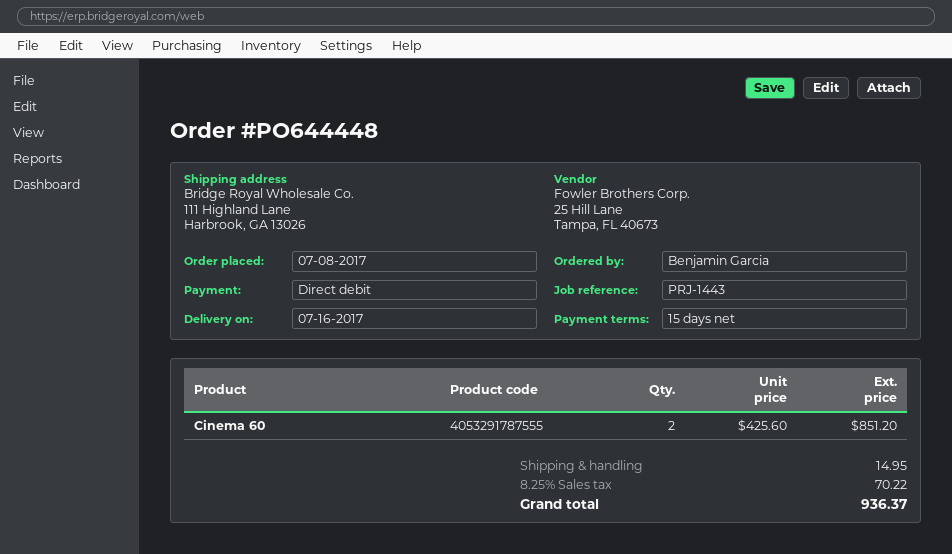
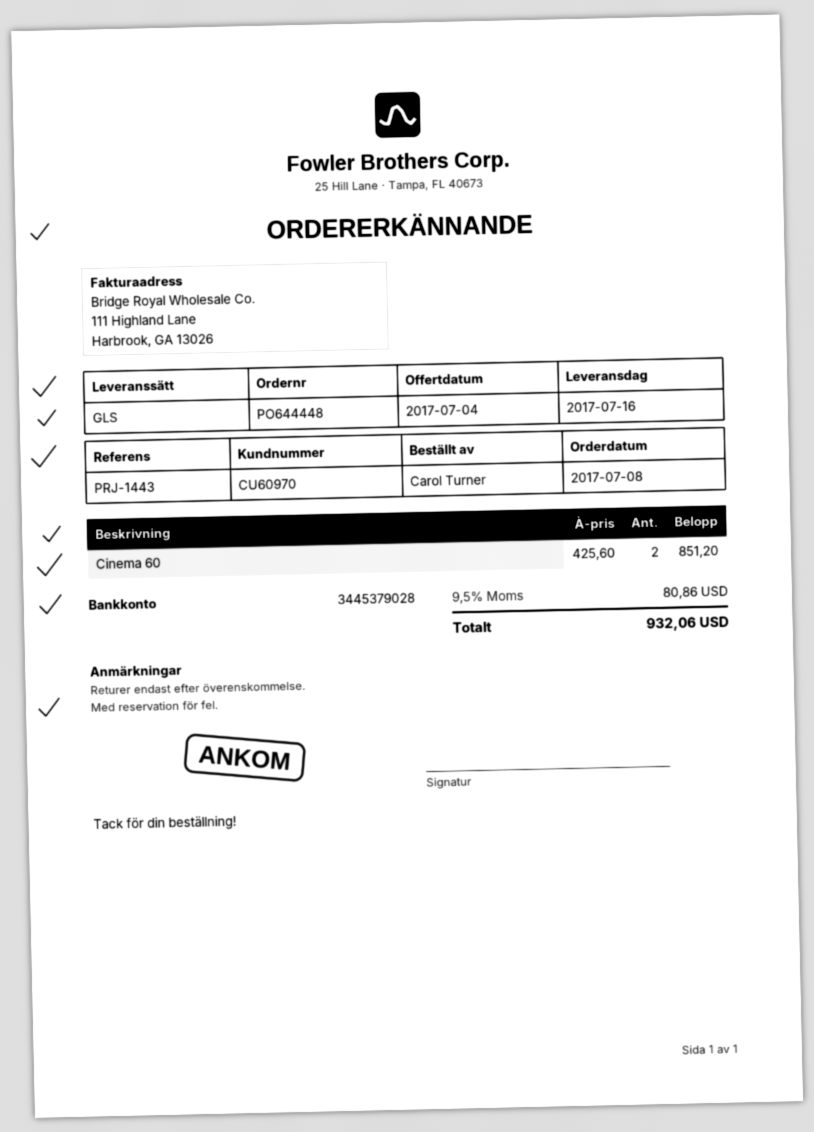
ordered by: Benjamin Garcia -> Carol Turner
shipping: 14.95 -> none
tax: 8.25% = 70.22 -> 9.5% = 80.86
total: 936.37 -> 932.06

